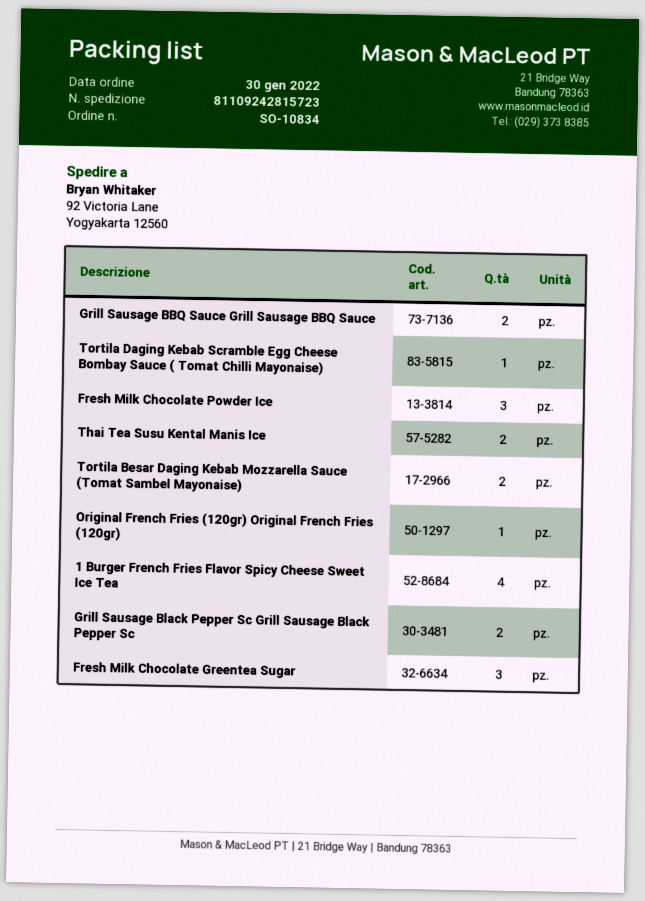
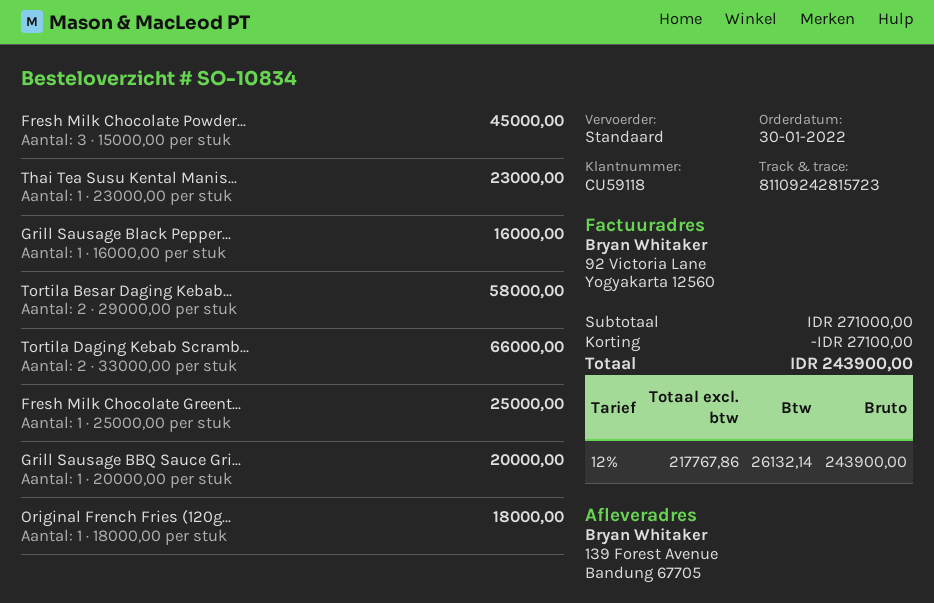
ship to: 92 Victoria Lane, Yogyakarta 12560 -> 139 Forest Avenue, Bandung 67705
Grill Sausage BBQ Sauce Grill Sausage BBQ Sauce: 2 -> 1
Tortila Daging Kebab Scramble Egg Cheese Bombay Sauce ( Tomat Chilli Mayonaise): 1 -> 2
Thai Tea Susu Kental Manis Ice: 2 -> 1
1 Burger French Fries Flavor Spicy Cheese Sweet Ice Tea: 4 -> none
Grill Sausage Black Pepper Sc Grill Sausage Black Pepper Sc: 2 -> 1
Fresh Milk Chocolate Greentea Sugar: 3 -> 1

